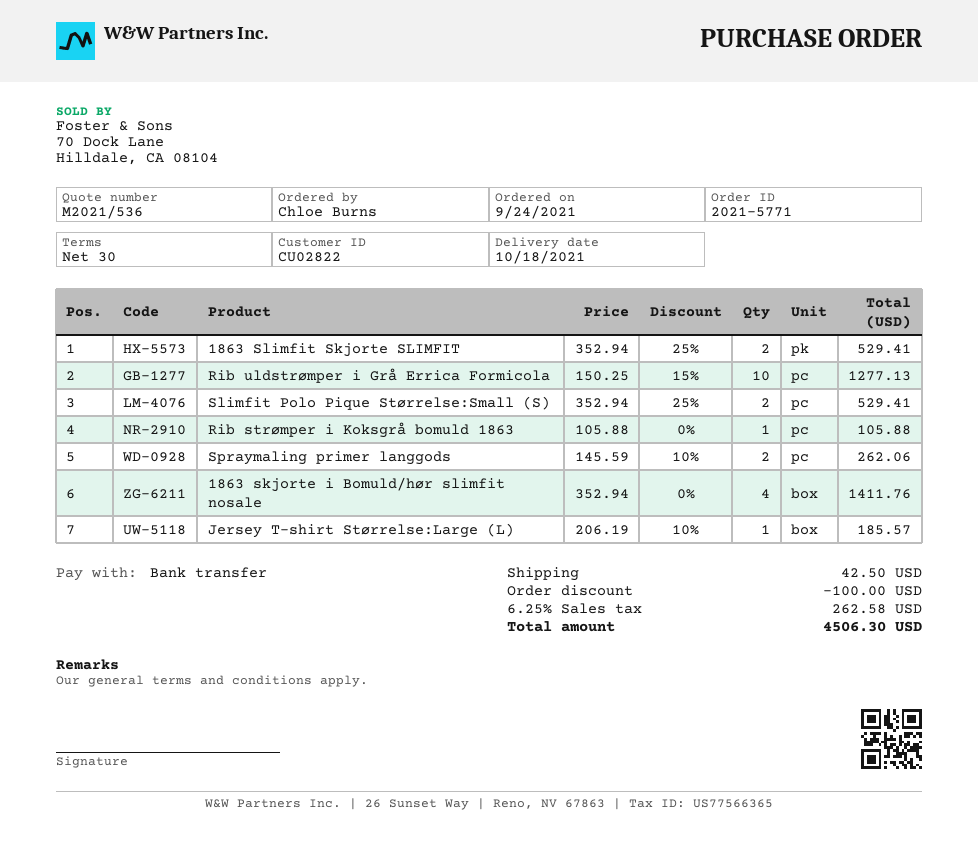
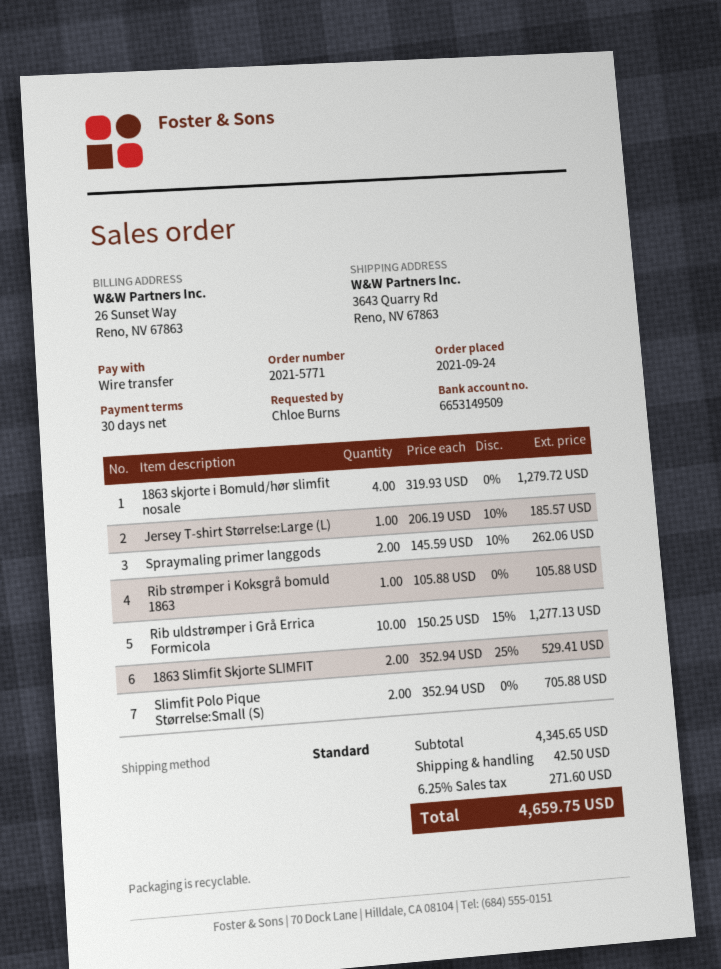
Slimfit Polo Pique Størrelse:Small (S): 2 x 352.94 - 25% = 529.41 -> 2 x 352.94 = 705.88
1863 skjorte i Bomuld/hør slimfit nosale: 4 x 352.94 = 1411.76 -> 4 x 319.93 = 1279.72
discount: 100.00 -> none
tax: 6.25% = 262.58 -> 6.25% = 271.60
total: 4506.30 -> 4659.75

